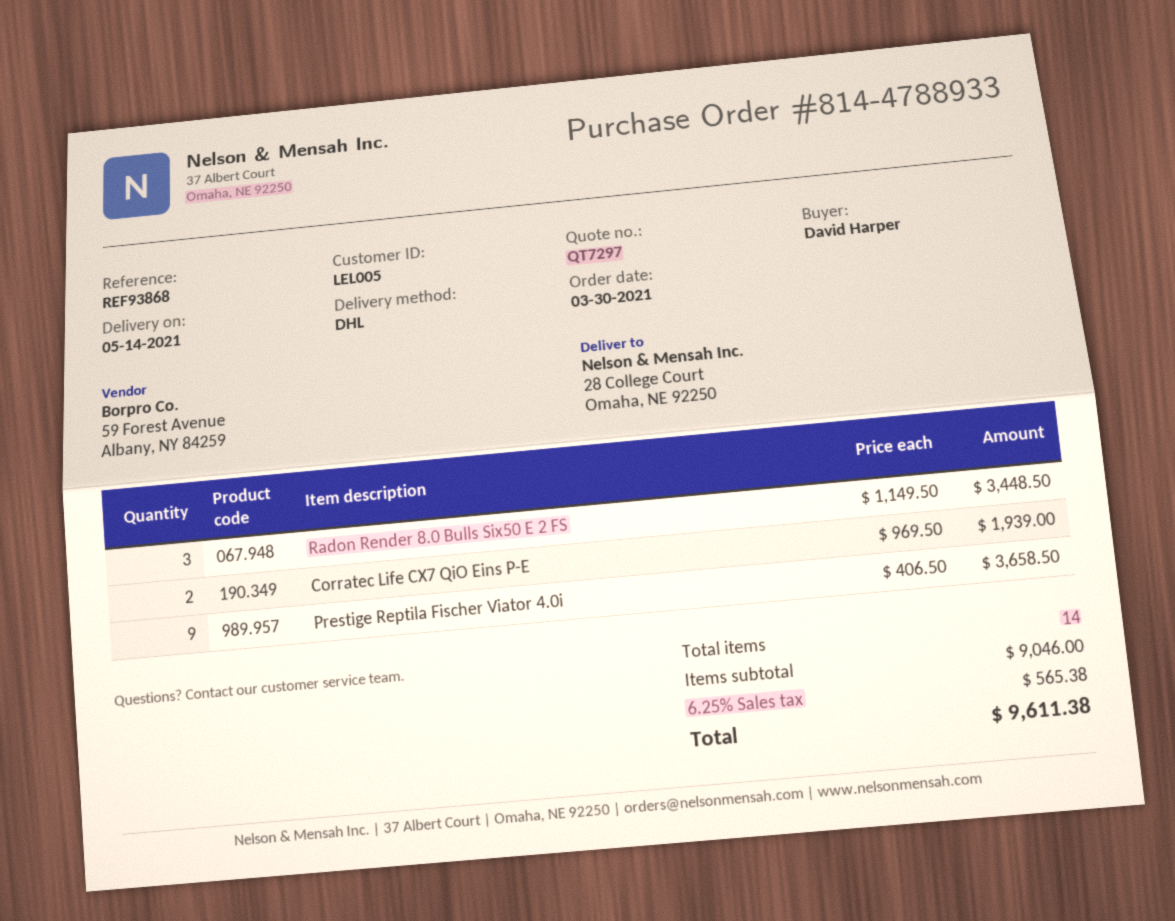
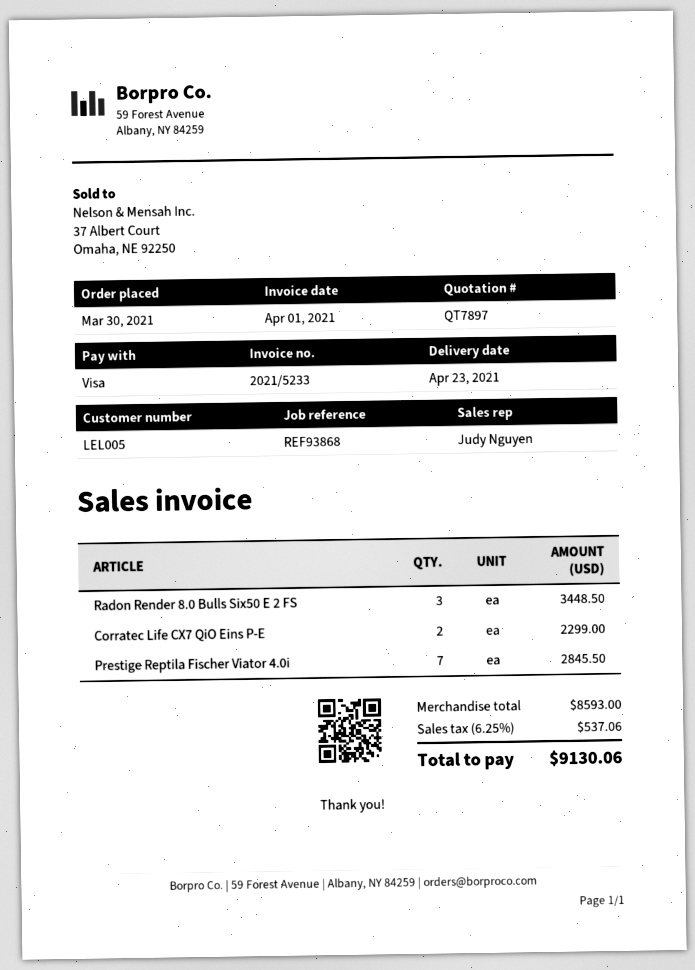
quote number: QT7297 -> QT7897
delivery date: 2021-05-14 -> 2021-04-23
Corratec Life CX7 QiO Eins P-E: 2 for 1939.00 -> 2 for 2299.00
Prestige Reptila Fischer Viator 4.0i: 9 for 3658.50 -> 7 for 2845.50
subtotal: 9046.00 -> 8593.00
tax: 6.25% = 565.38 -> 6.25% = 537.06
total: 9611.38 -> 9130.06

